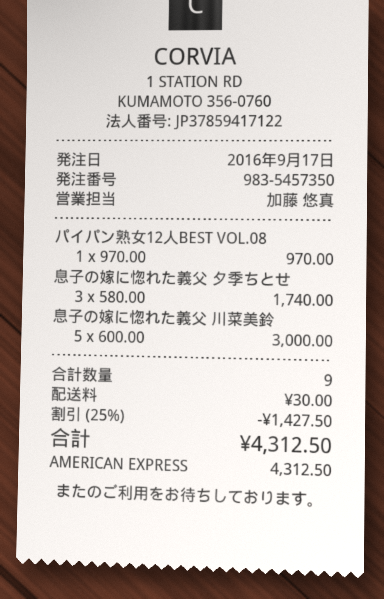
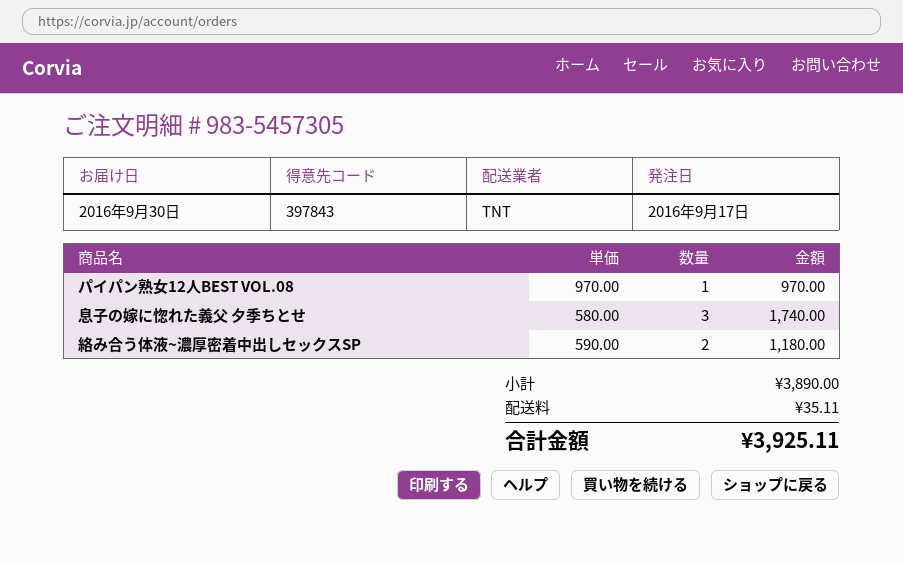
order number: 983-5457350 -> 983-5457305
息子の嫁に惚れた義父 川菜美鈴: 5 x 600.00 = 3000.00 -> none
絡み合う体液~濃厚密着中出しセックスSP: none -> 2 x 590.00 = 1180.00
discount: 25% = 1427.50 -> none
shipping: 30.00 -> 35.11
total: 4312.50 -> 3925.11

